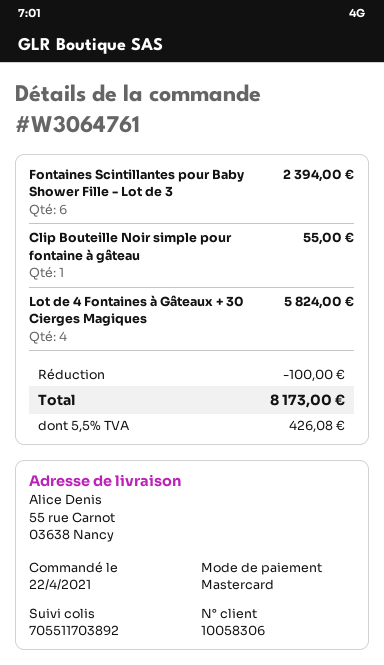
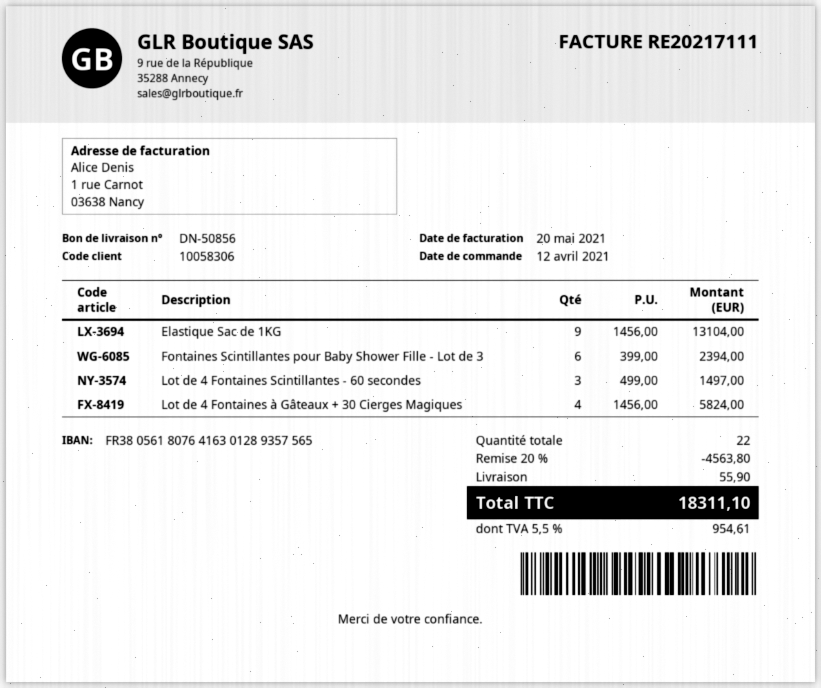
order date: 2021-04-22 -> 2021-04-12
Clip Bouteille Noir simple pour fontaine à gâteau: 1 for 55.00 -> none
Elastique Sac de 1KG: none -> 9 for 13104.00
Lot de 4 Fontaines Scintillantes - 60 secondes: none -> 3 for 1497.00
discount: 100.00 -> 4563.80
shipping: none -> 55.90
tax: 5.5% = 426.08 -> 5.5% = 954.61
total: 8173.00 -> 18311.10

